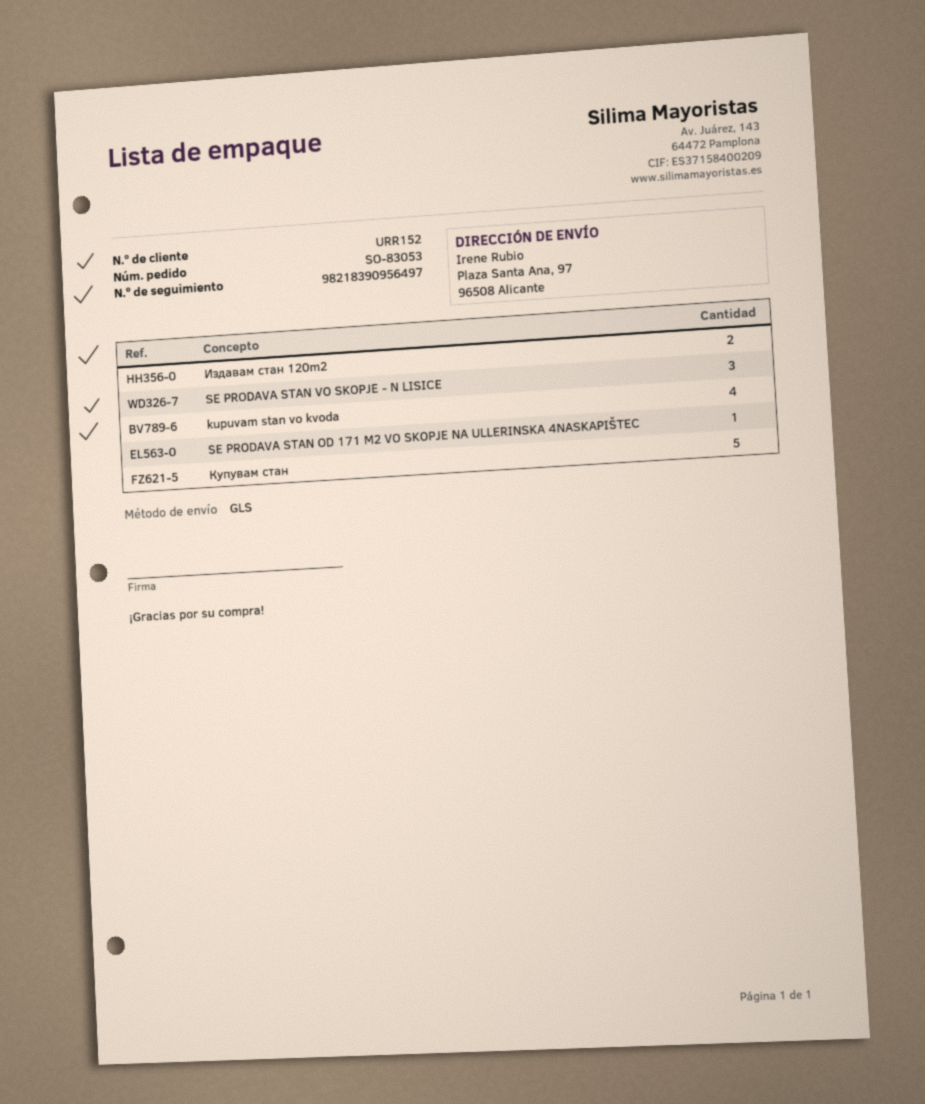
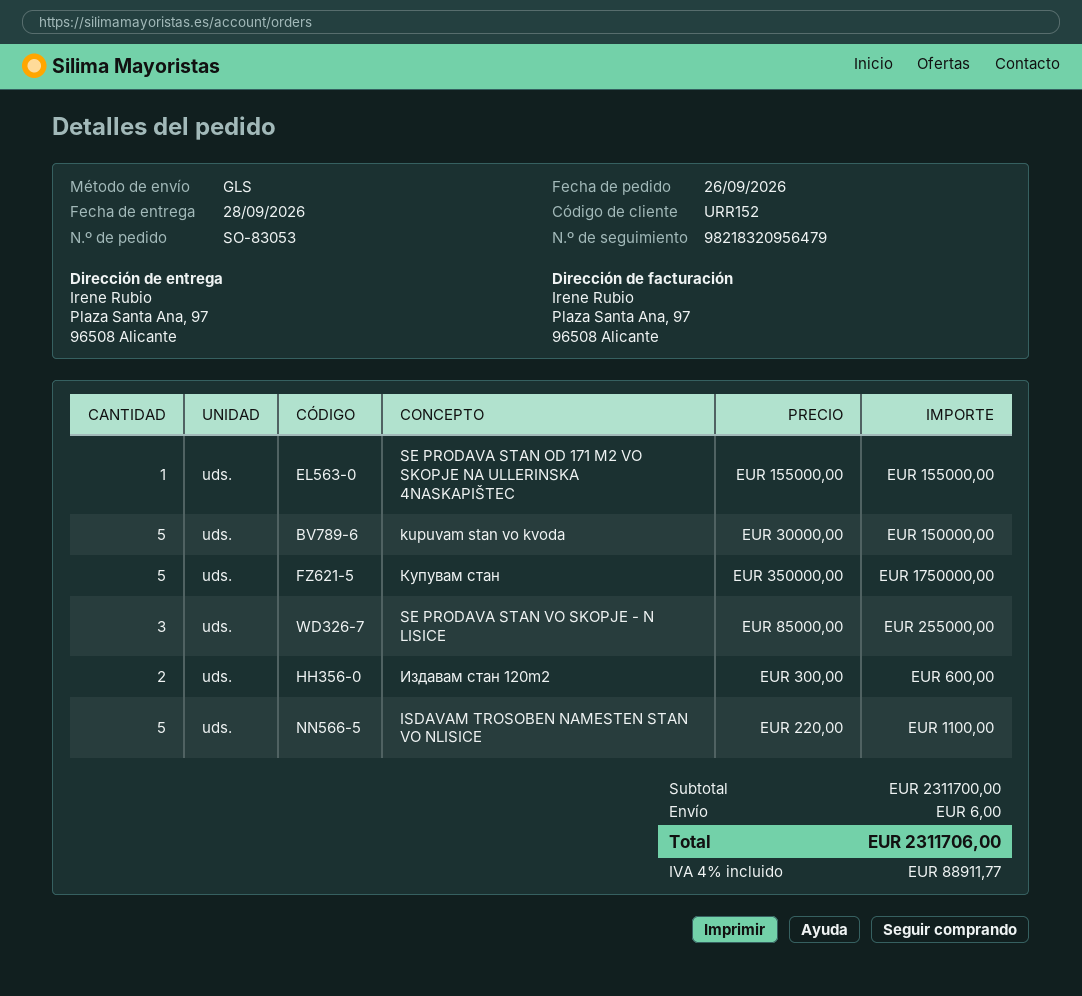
tracking number: 98218390956497 -> 98218320956479
kupuvam stan vo kvoda: 4 -> 5
ISDAVAM TROSOBEN NAMESTEN STAN VO NLISICE: none -> 5

